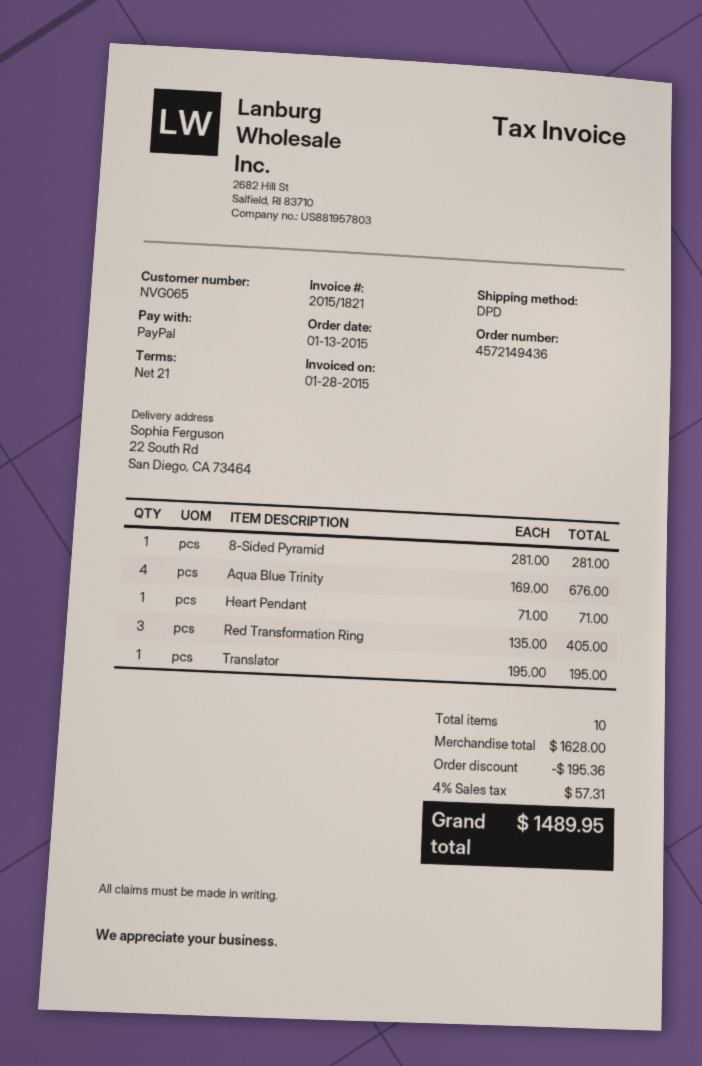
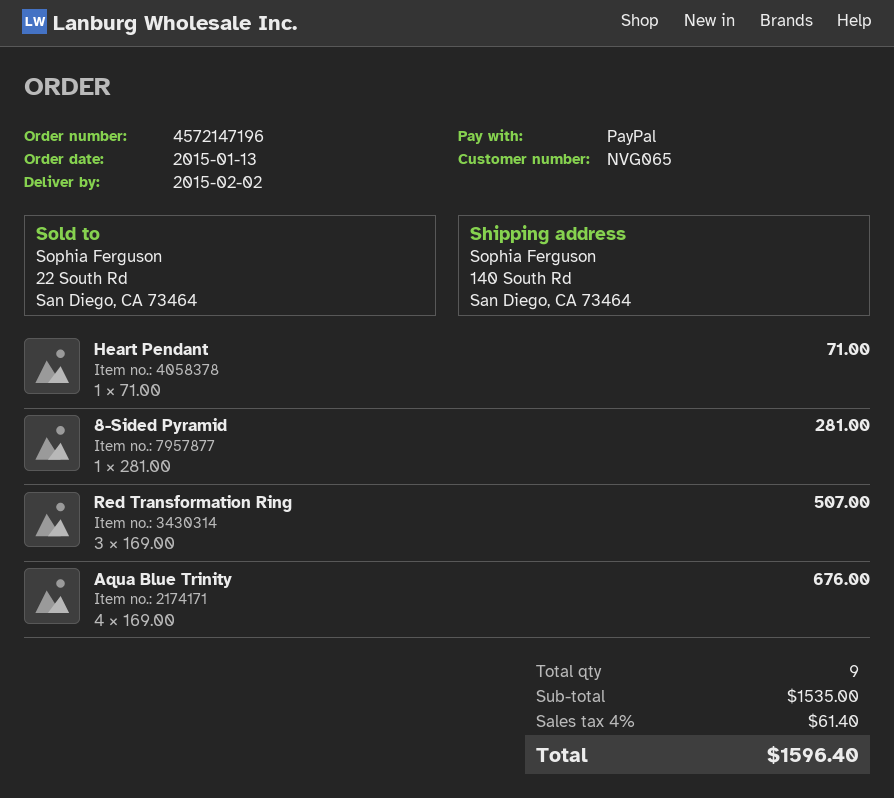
order number: 4572149436 -> 4572147196
ship to: 22 South Rd, San Diego, CA 73464 -> 140 South Rd, San Diego, CA 73464
Red Transformation Ring: 3 x 135.00 = 405.00 -> 3 x 169.00 = 507.00
Translator: 1 x 195.00 = 195.00 -> none
total quantity: 10 -> 9
subtotal: 1628.00 -> 1535.00
discount: 195.36 -> none
tax: 4% = 57.31 -> 4% = 61.40
total: 1489.95 -> 1596.40

